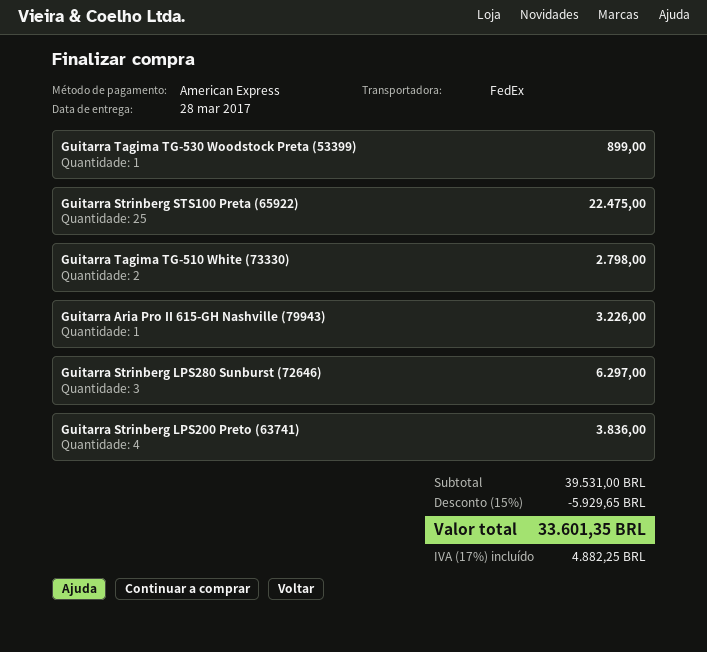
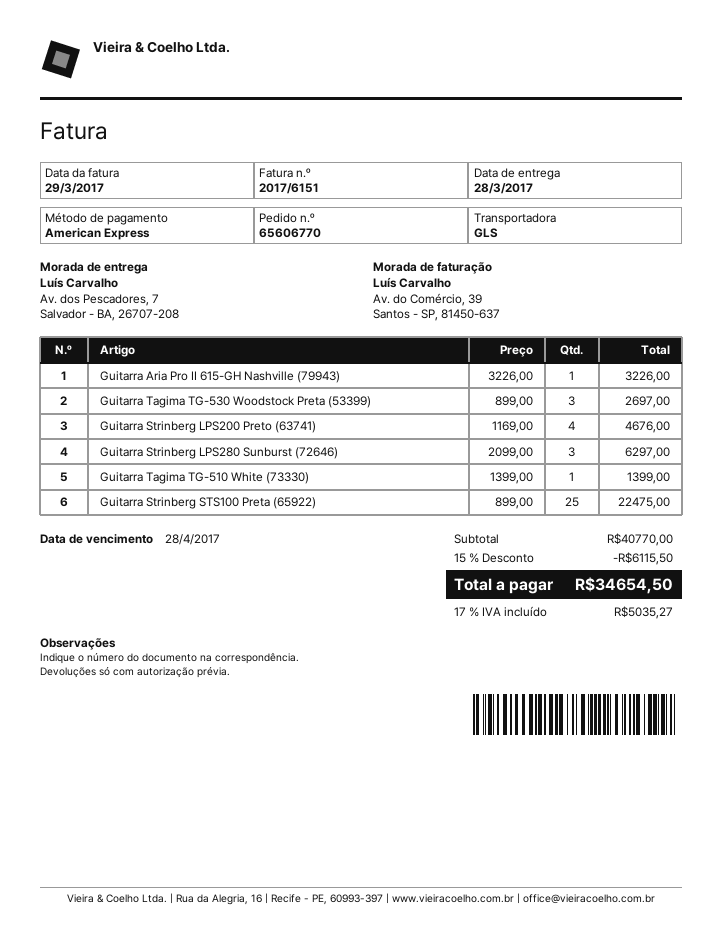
shipping method: FedEx -> GLS
Guitarra Tagima TG-530 Woodstock Preta (53399): 1 for 899.00 -> 3 for 2697.00
Guitarra Tagima TG-510 White (73330): 2 for 2798.00 -> 1 for 1399.00
Guitarra Strinberg LPS200 Preto (63741): 4 for 3836.00 -> 4 for 4676.00
subtotal: 39531.00 -> 40770.00
discount: 15% = 5929.65 -> 15% = 6115.50
tax: 17% = 4882.25 -> 17% = 5035.27
total: 33601.35 -> 34654.50

